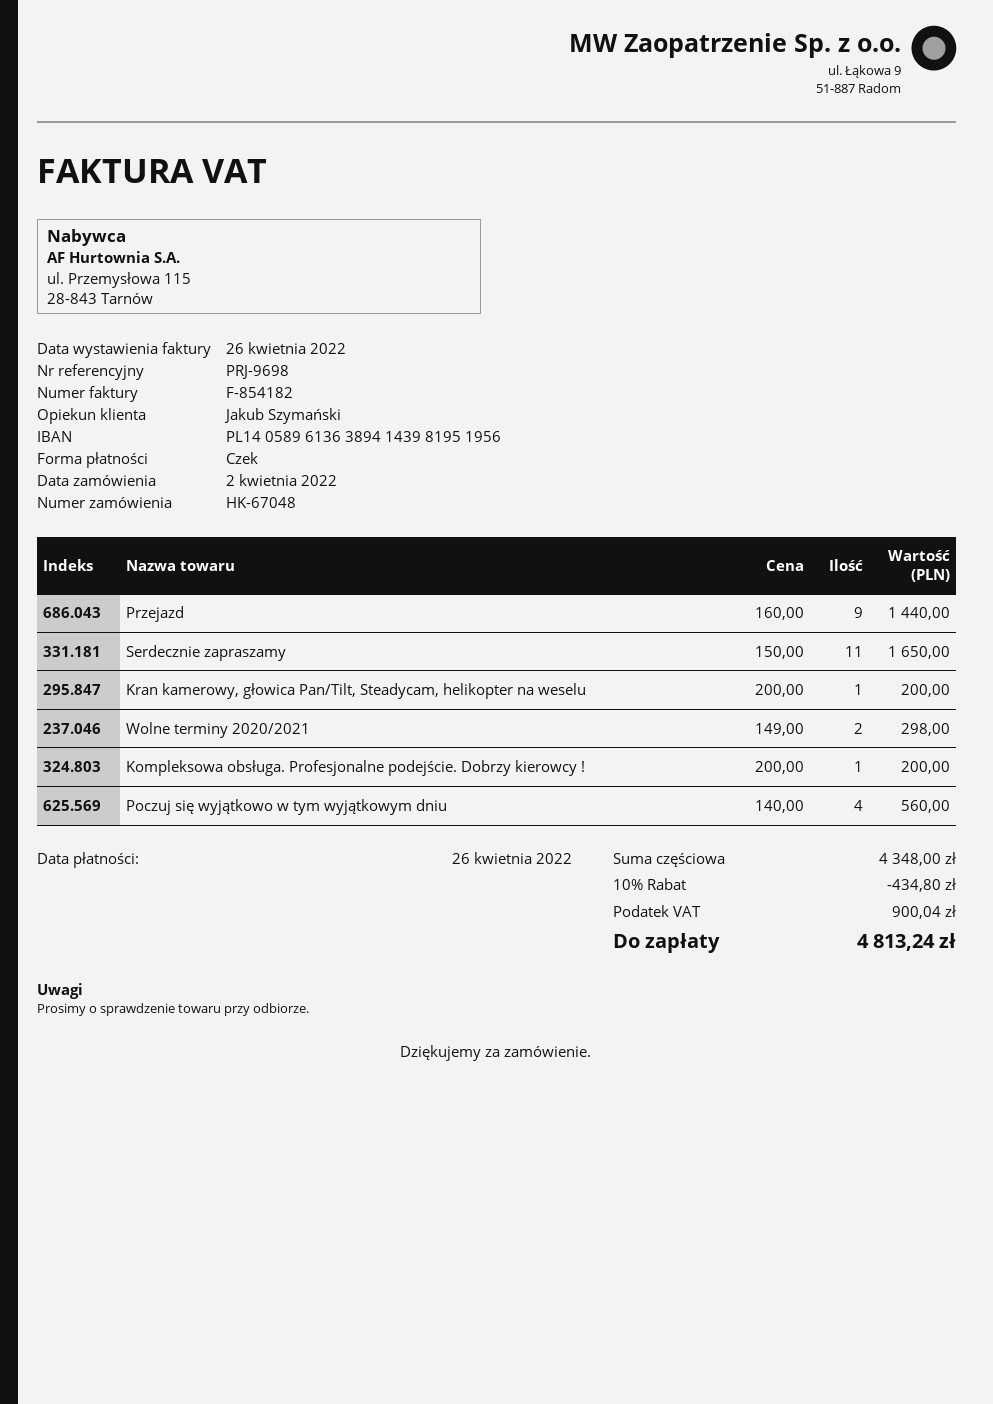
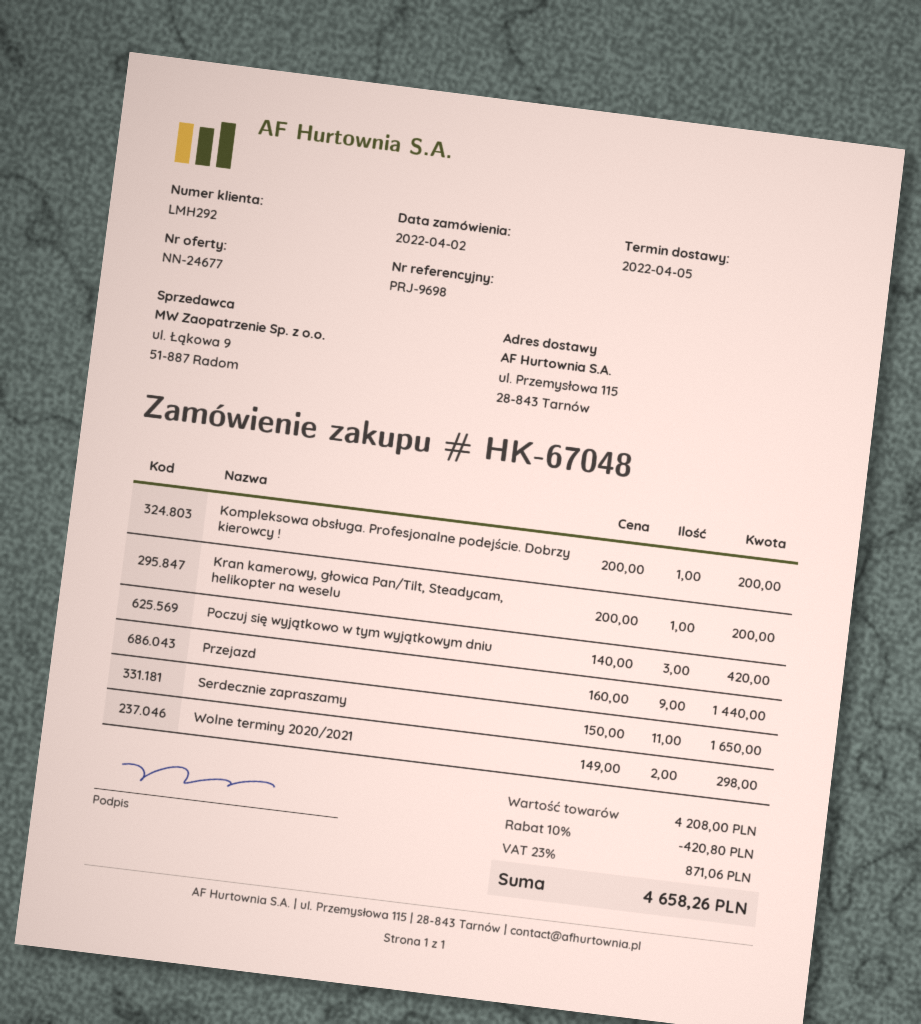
Poczuj się wyjątkowo w tym wyjątkowym dniu: 4 x 140.00 = 560.00 -> 3 x 140.00 = 420.00
subtotal: 4348.00 -> 4208.00
discount: 10% = 434.80 -> 10% = 420.80
tax: 900.04 -> 871.06
total: 4813.24 -> 4658.26

